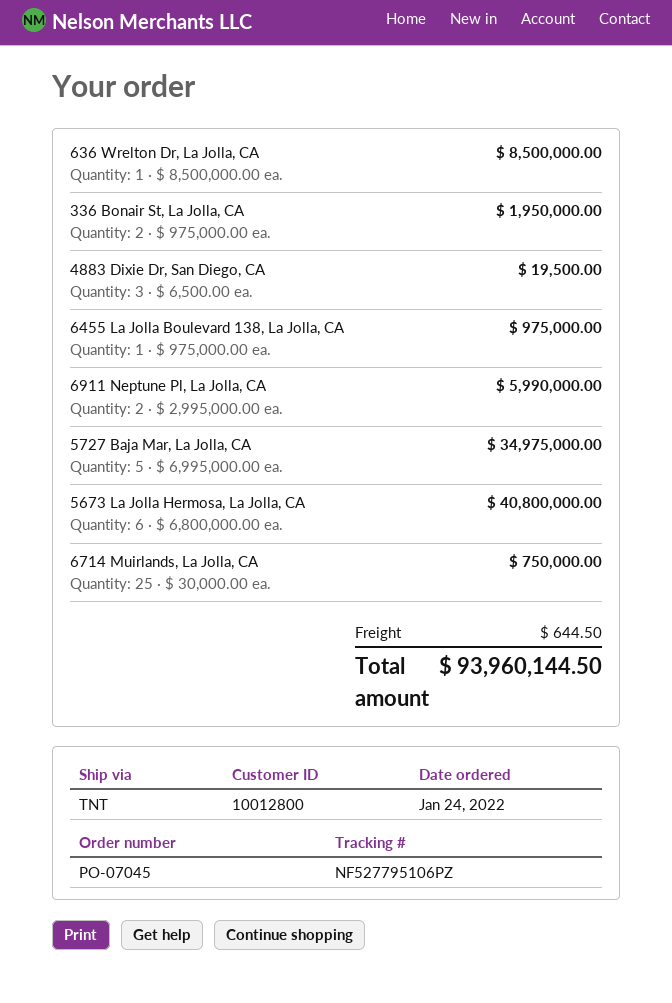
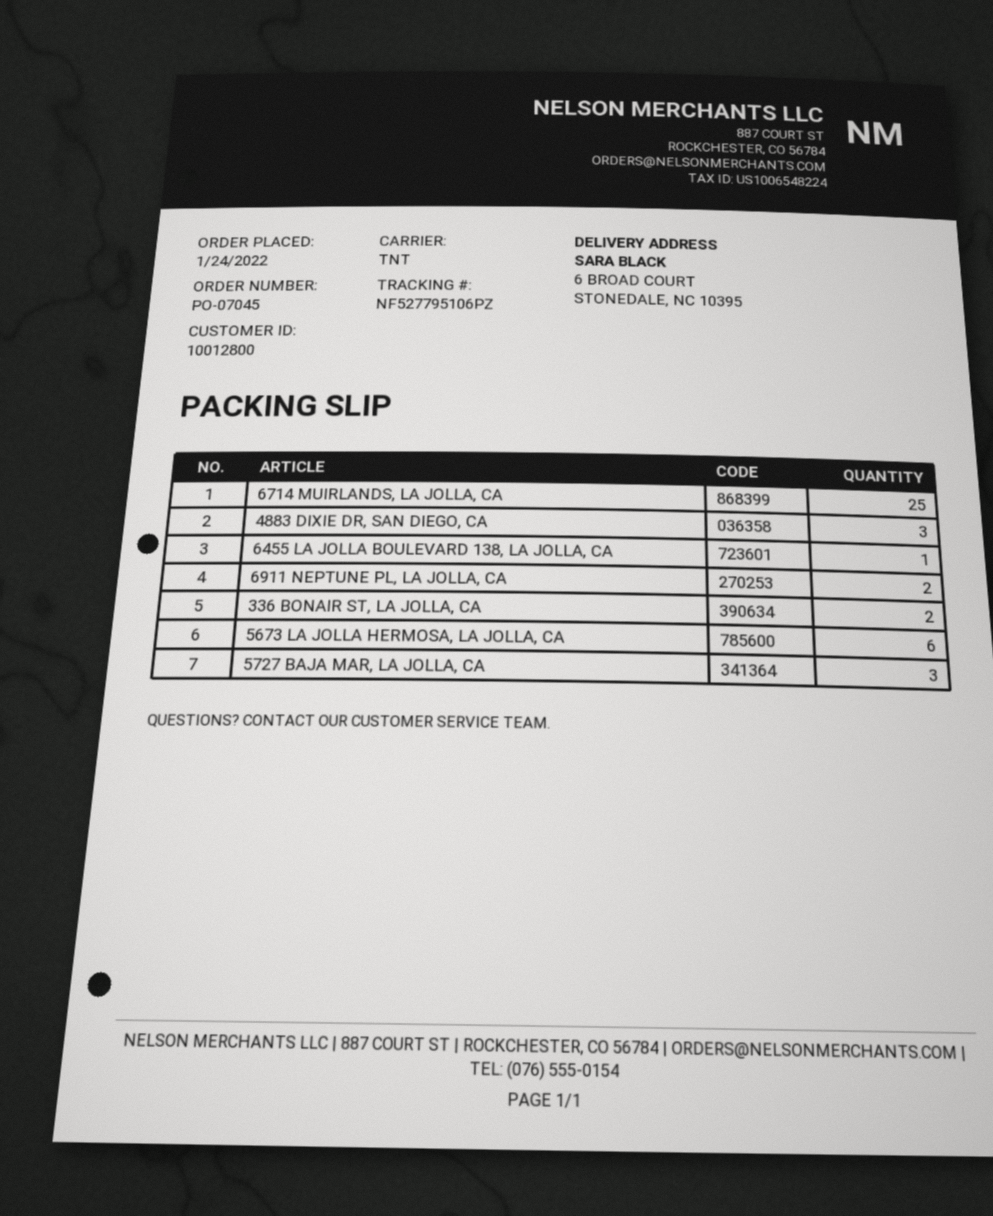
636 Wrelton Dr, La Jolla, CA: 1 -> none
5727 Baja Mar, La Jolla, CA: 5 -> 3

